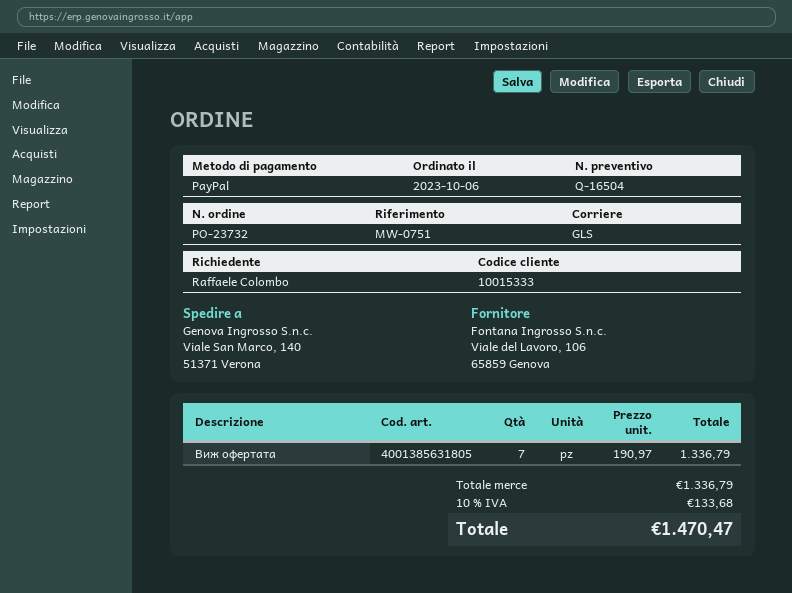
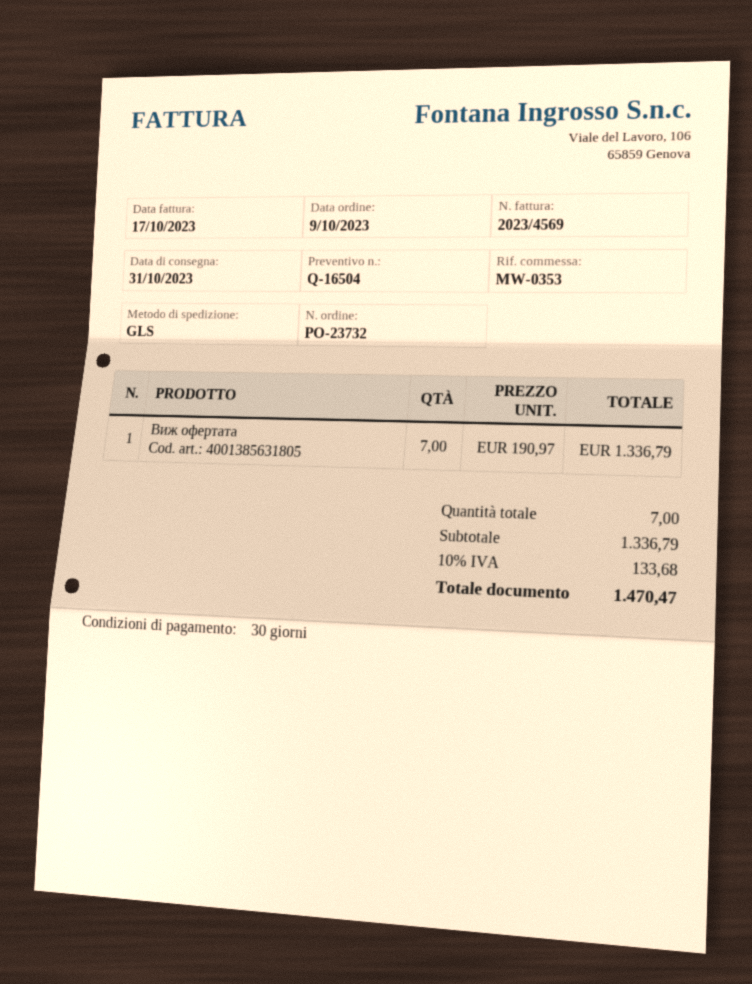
order date: 2023-10-06 -> 2023-10-09
reference: MW-0751 -> MW-0353

